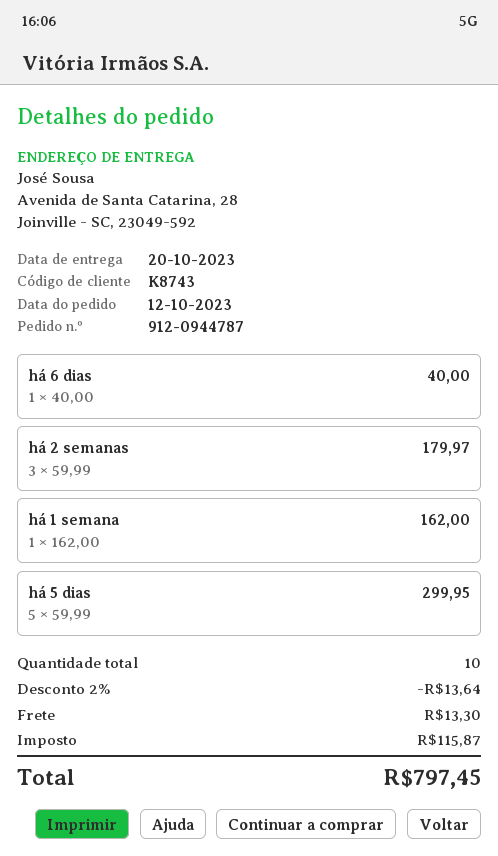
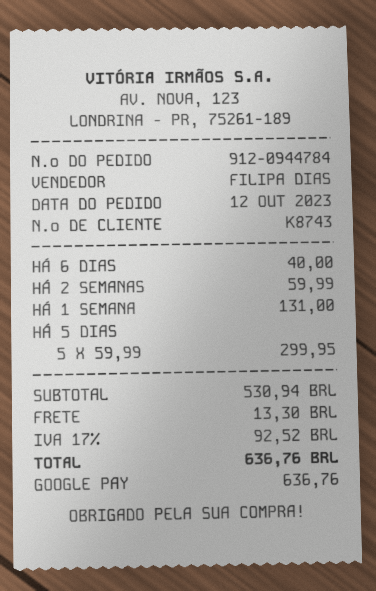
order number: 912-0944787 -> 912-0944784
há 2 semanas: 3 x 59.99 = 179.97 -> 1 x 59.99 = 59.99
há 1 semana: 1 x 162.00 = 162.00 -> 1 x 131.00 = 131.00
discount: 2% = 13.64 -> none
tax: 115.87 -> 92.52
total: 797.45 -> 636.76

